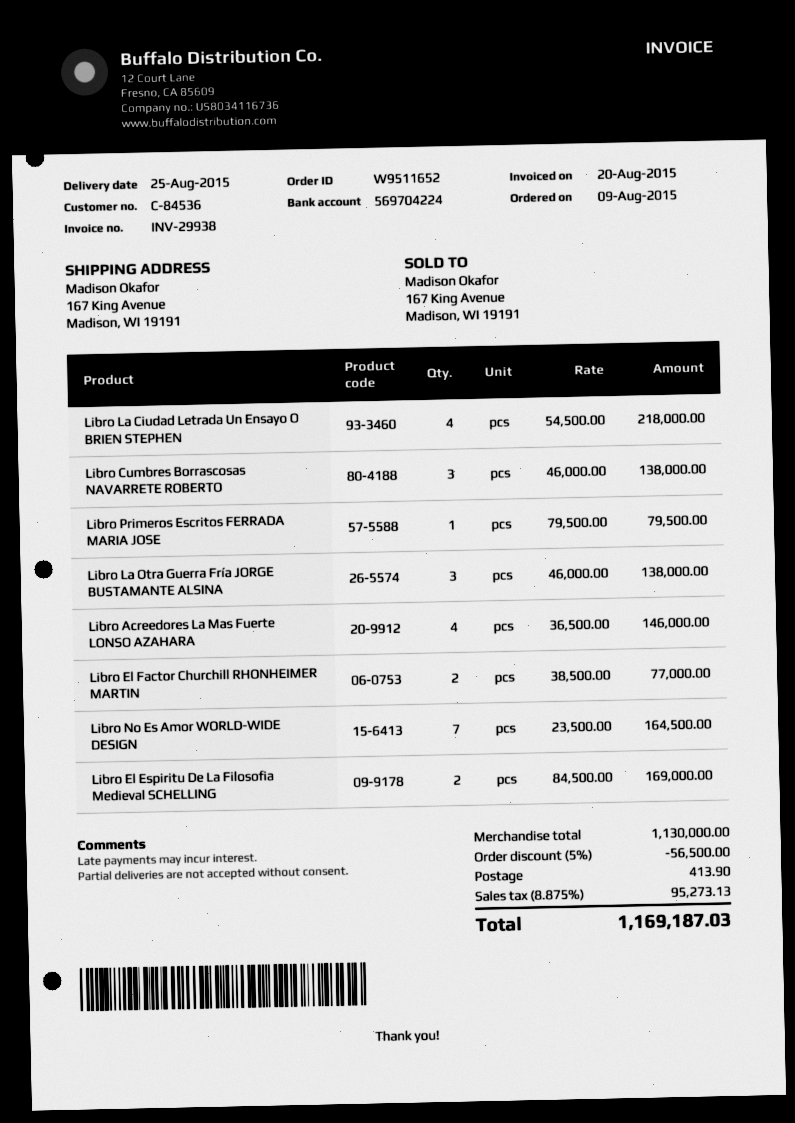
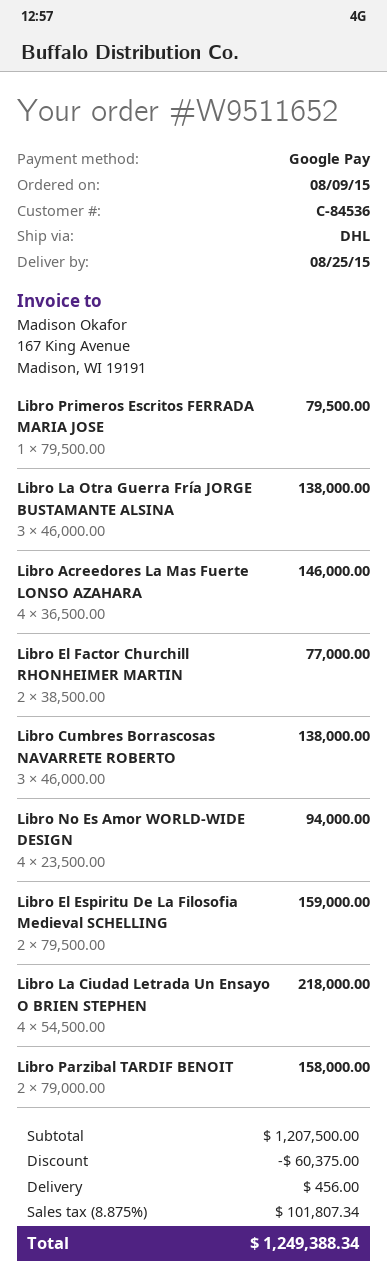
Libro No Es Amor WORLD-WIDE DESIGN: 7 x 23500.00 = 164500.00 -> 4 x 23500.00 = 94000.00
Libro El Espiritu De La Filosofia Medieval SCHELLING: 2 x 84500.00 = 169000.00 -> 2 x 79500.00 = 159000.00
Libro Parzibal TARDIF BENOIT: none -> 2 x 79000.00 = 158000.00
subtotal: 1130000.00 -> 1207500.00
discount: 56500.00 -> 60375.00
shipping: 413.90 -> 456.00
tax: 8.875% = 95273.13 -> 8.875% = 101807.34
total: 1169187.03 -> 1249388.34

